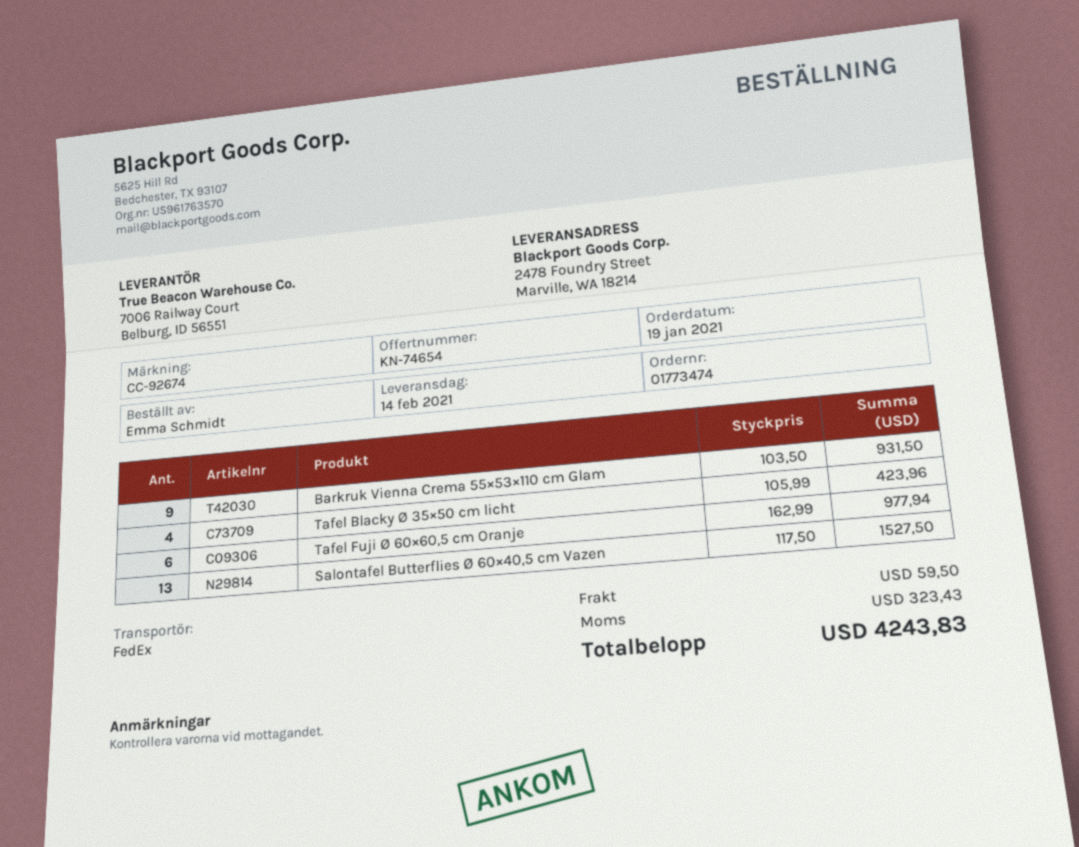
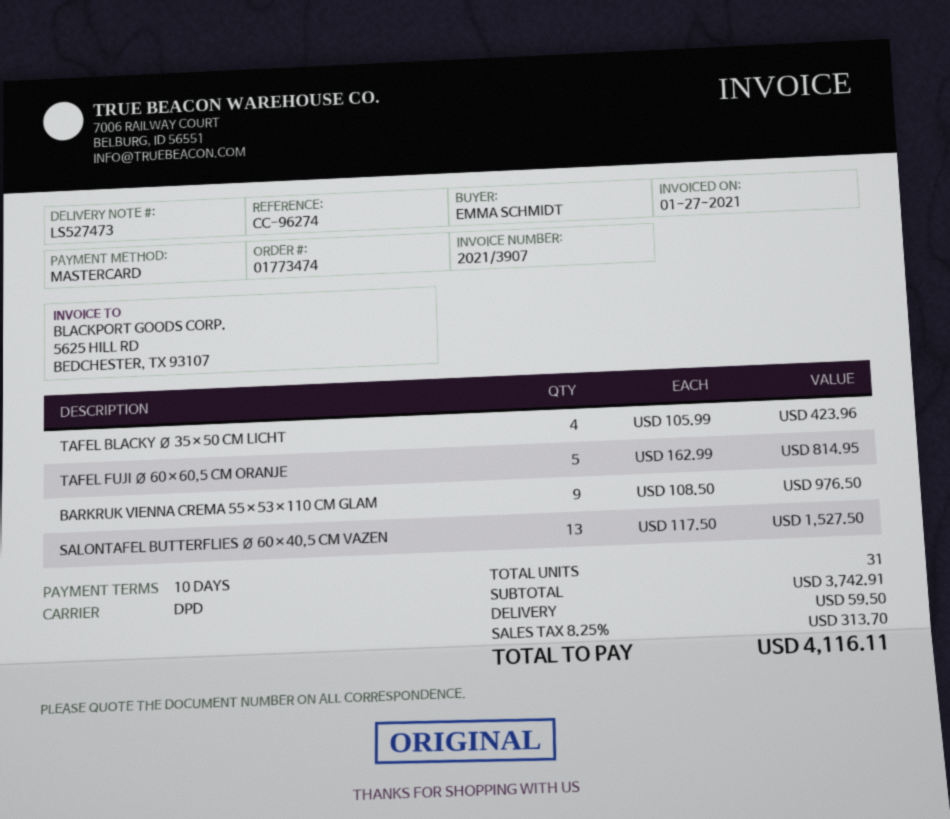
reference: CC-92674 -> CC-96274
shipping method: FedEx -> DPD
Barkruk Vienna Crema 55×53×110 cm Glam: 9 x 103.50 = 931.50 -> 9 x 108.50 = 976.50
Tafel Fuji Ø 60×60,5 cm Oranje: 6 x 162.99 = 977.94 -> 5 x 162.99 = 814.95
tax: 323.43 -> 313.70
total: 4243.83 -> 4116.11

